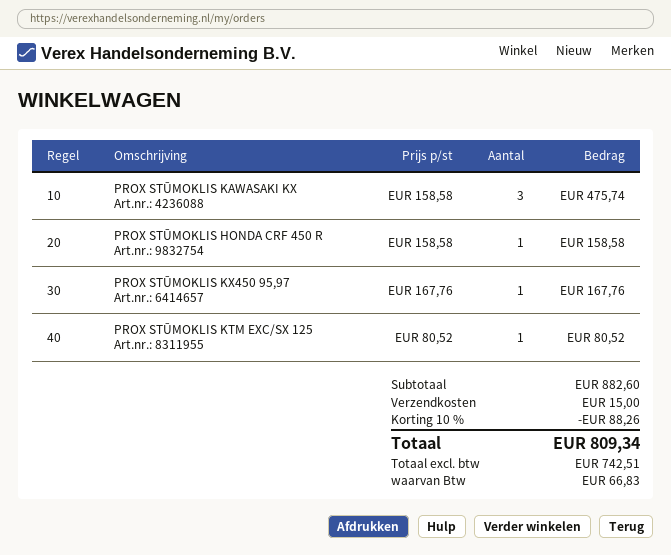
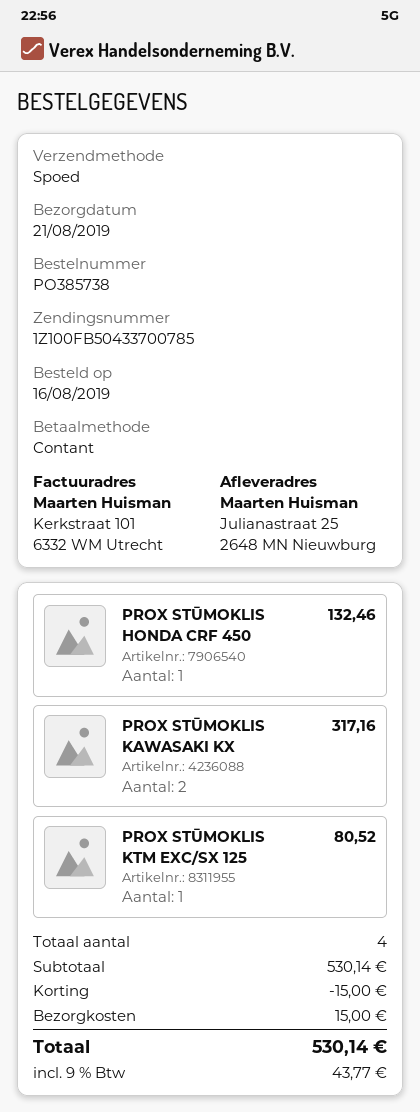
PROX STŪMOKLIS KAWASAKI KX: 3 for 475.74 -> 2 for 317.16
PROX STŪMOKLIS HONDA CRF 450 R: 1 for 158.58 -> none
PROX STŪMOKLIS KX450 95,97: 1 for 167.76 -> none
PROX STŪMOKLIS HONDA CRF 450: none -> 1 for 132.46
subtotal: 882.60 -> 530.14
discount: 88.26 -> 15.00
tax: 66.83 -> 43.77
total: 809.34 -> 530.14

